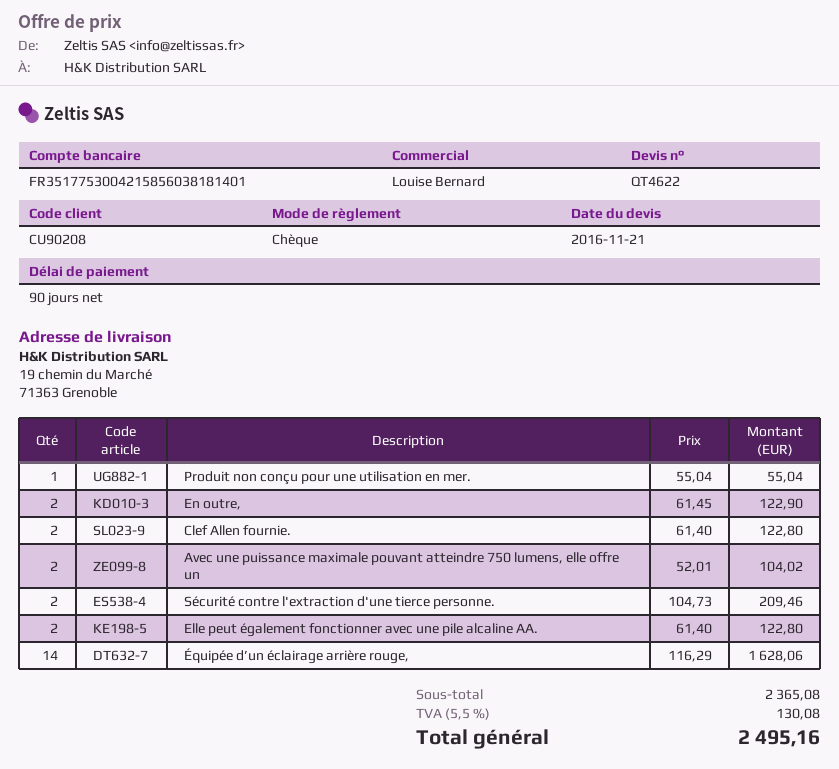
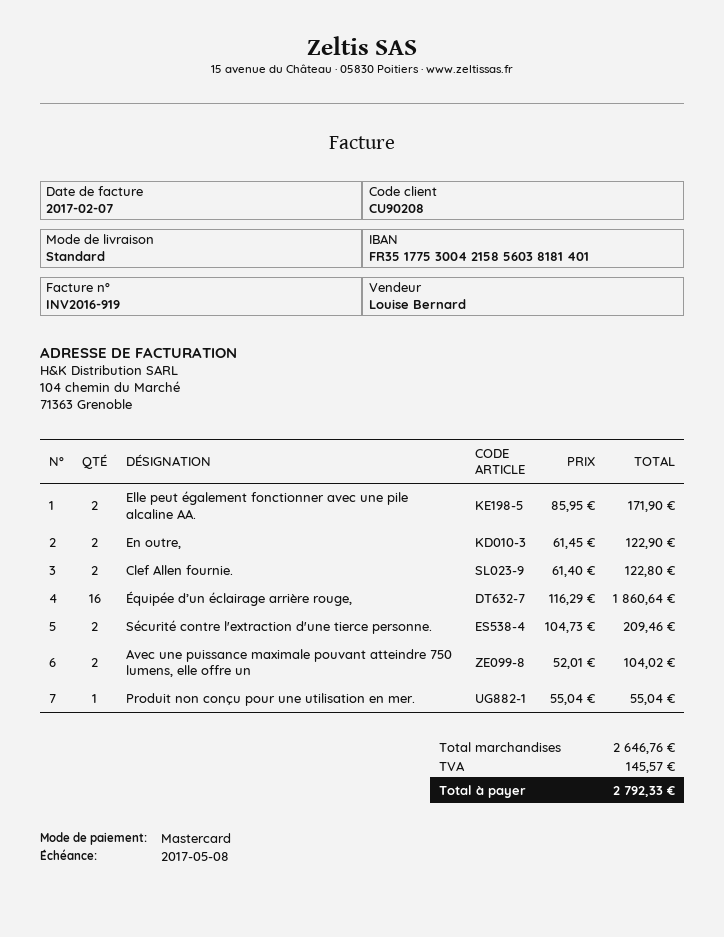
payment method: cheque -> Mastercard
Elle peut également fonctionner avec une pile alcaline AA.: 2 x 61.40 = 122.80 -> 2 x 85.95 = 171.90
Équipée d’un éclairage arrière rouge,: 14 x 116.29 = 1628.06 -> 16 x 116.29 = 1860.64
subtotal: 2365.08 -> 2646.76
tax: 130.08 -> 145.57
total: 2495.16 -> 2792.33

